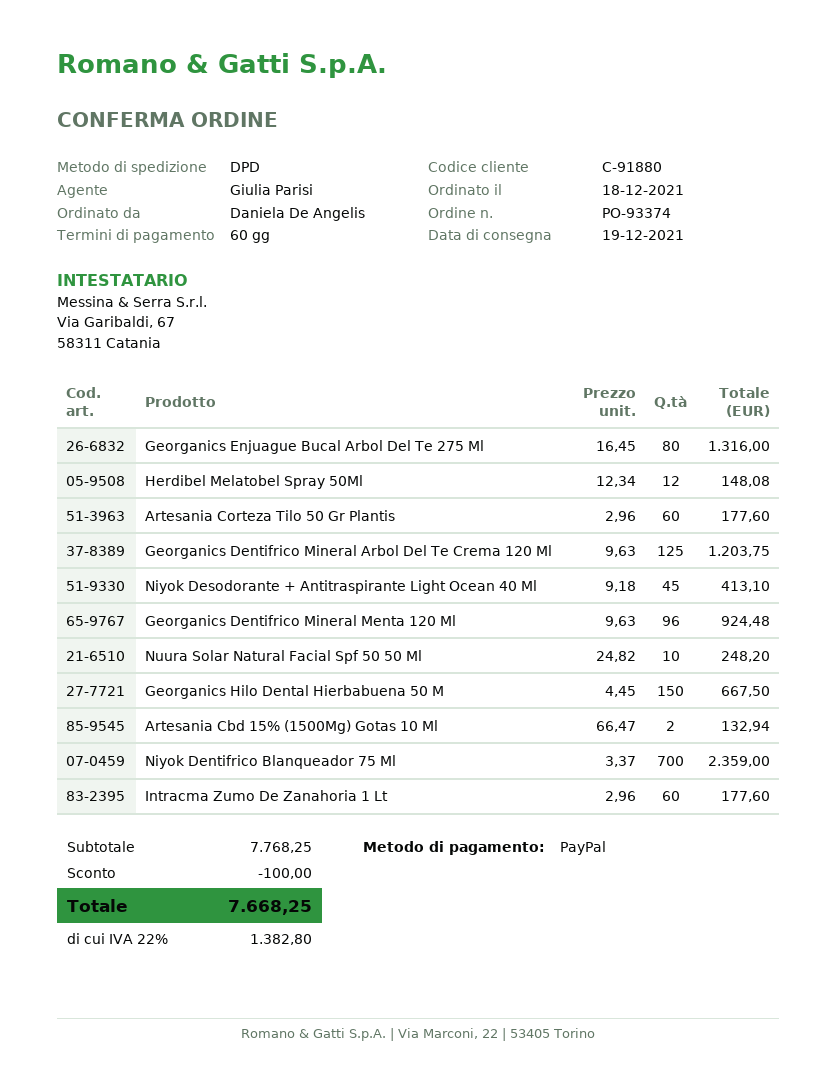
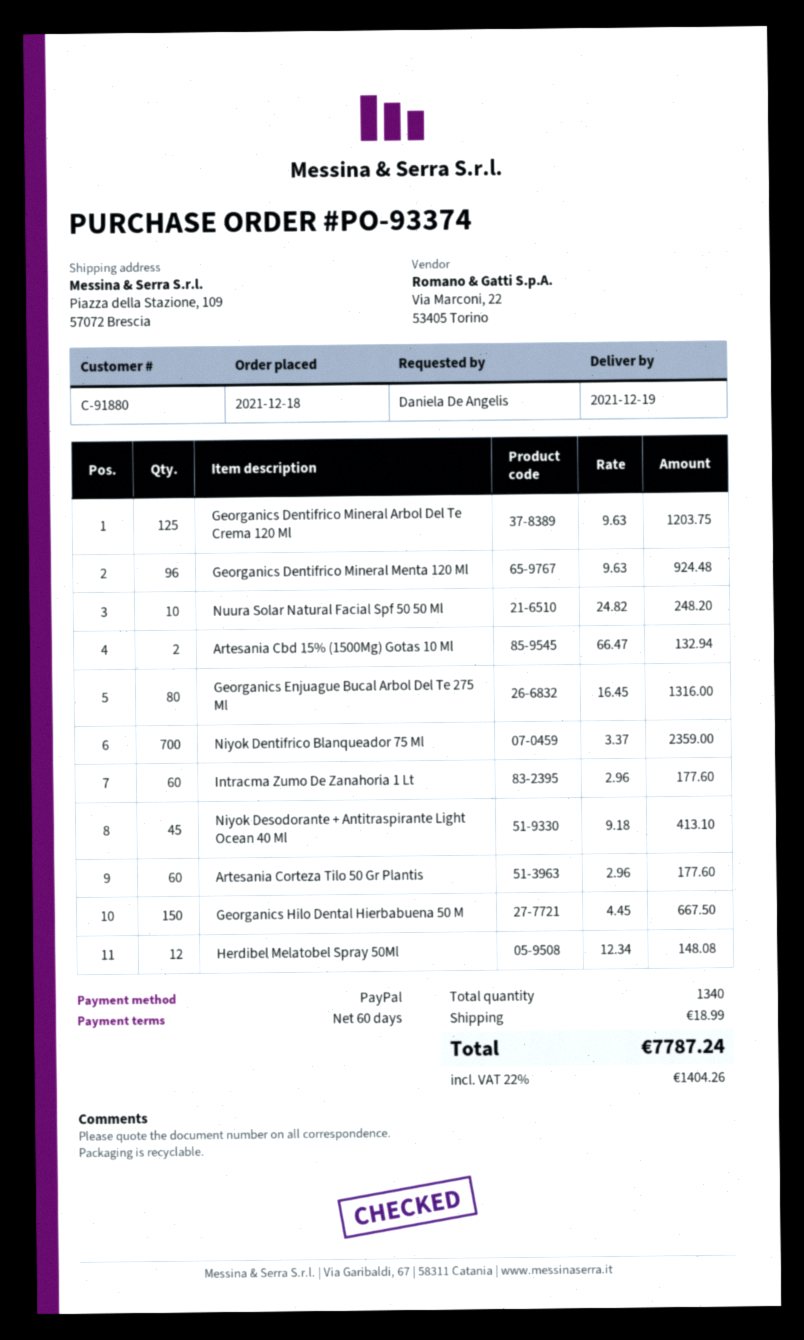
discount: 100.00 -> none
shipping: none -> 18.99
tax: 22% = 1382.80 -> 22% = 1404.26
total: 7668.25 -> 7787.24

